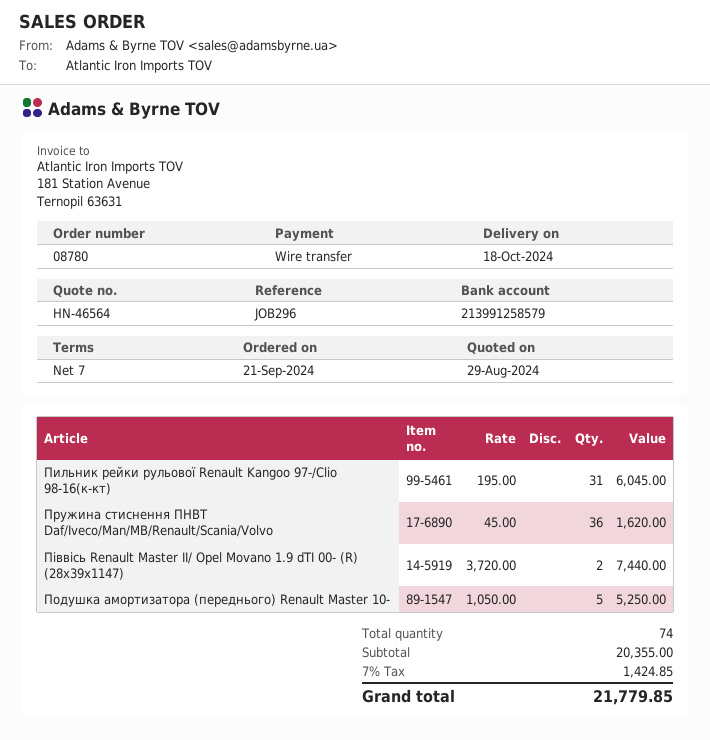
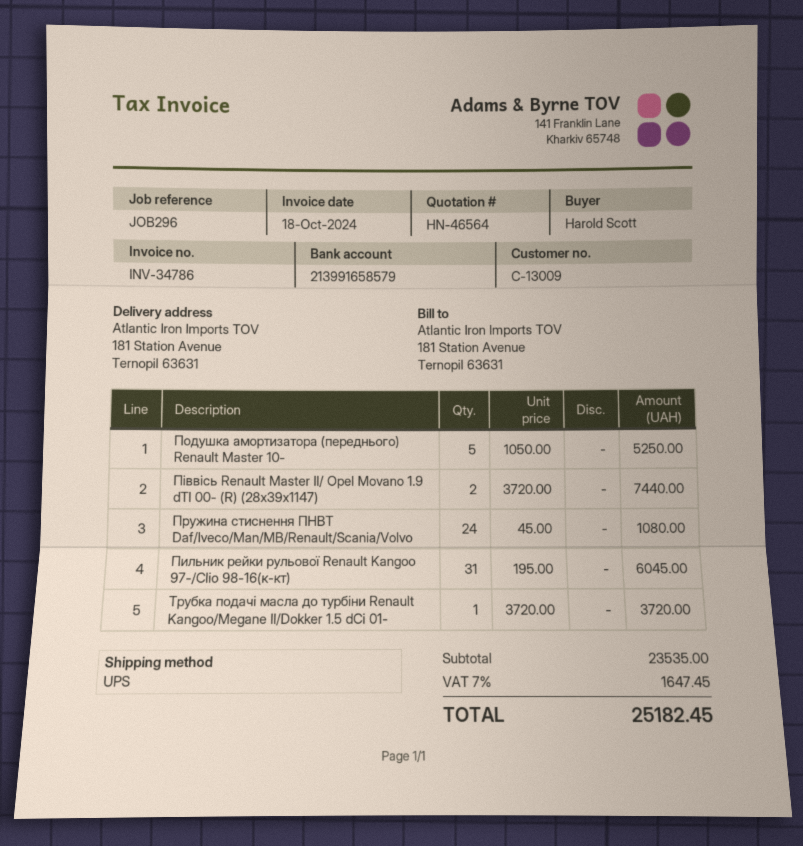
bank account: 213991258579 -> 213991658579
Пружина стиснення ПНВТ Daf/Iveco/Man/MB/Renault/Scania/Volvo: 36 x 45.00 = 1620.00 -> 24 x 45.00 = 1080.00
Трубка подачі масла до турбіни Renault Kangoo/Megane II/Dokker 1.5 dCi 01-: none -> 1 x 3720.00 = 3720.00
subtotal: 20355.00 -> 23535.00
tax: 7% = 1424.85 -> 7% = 1647.45
total: 21779.85 -> 25182.45

